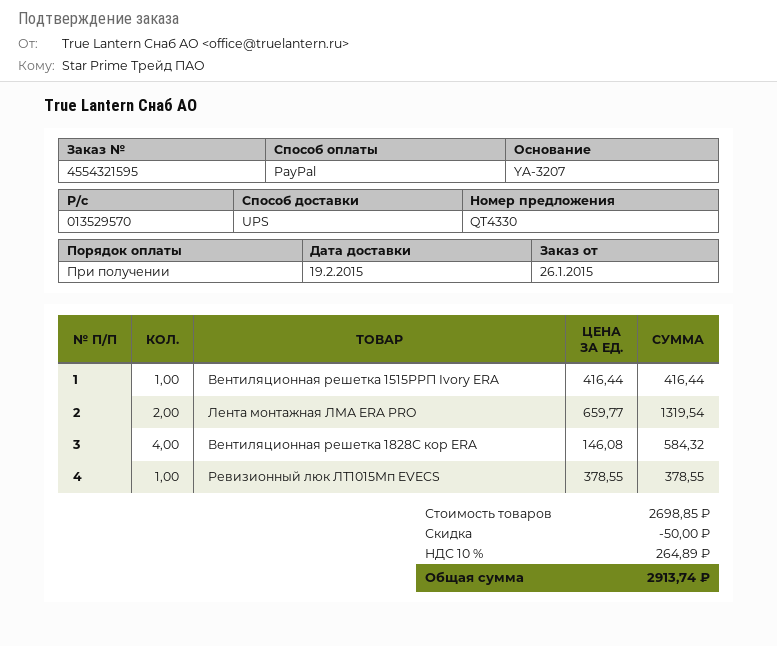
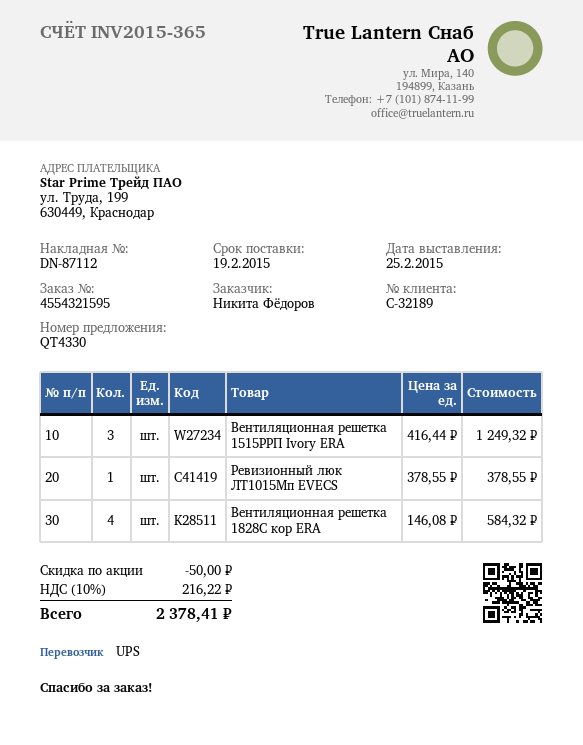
Вентиляционная решетка 1515РРП Ivory ERA: 1 x 416.44 = 416.44 -> 3 x 416.44 = 1249.32
Лента монтажная ЛМА ERA PRO: 2 x 659.77 = 1319.54 -> none
tax: 10% = 264.89 -> 10% = 216.22
total: 2913.74 -> 2378.41

